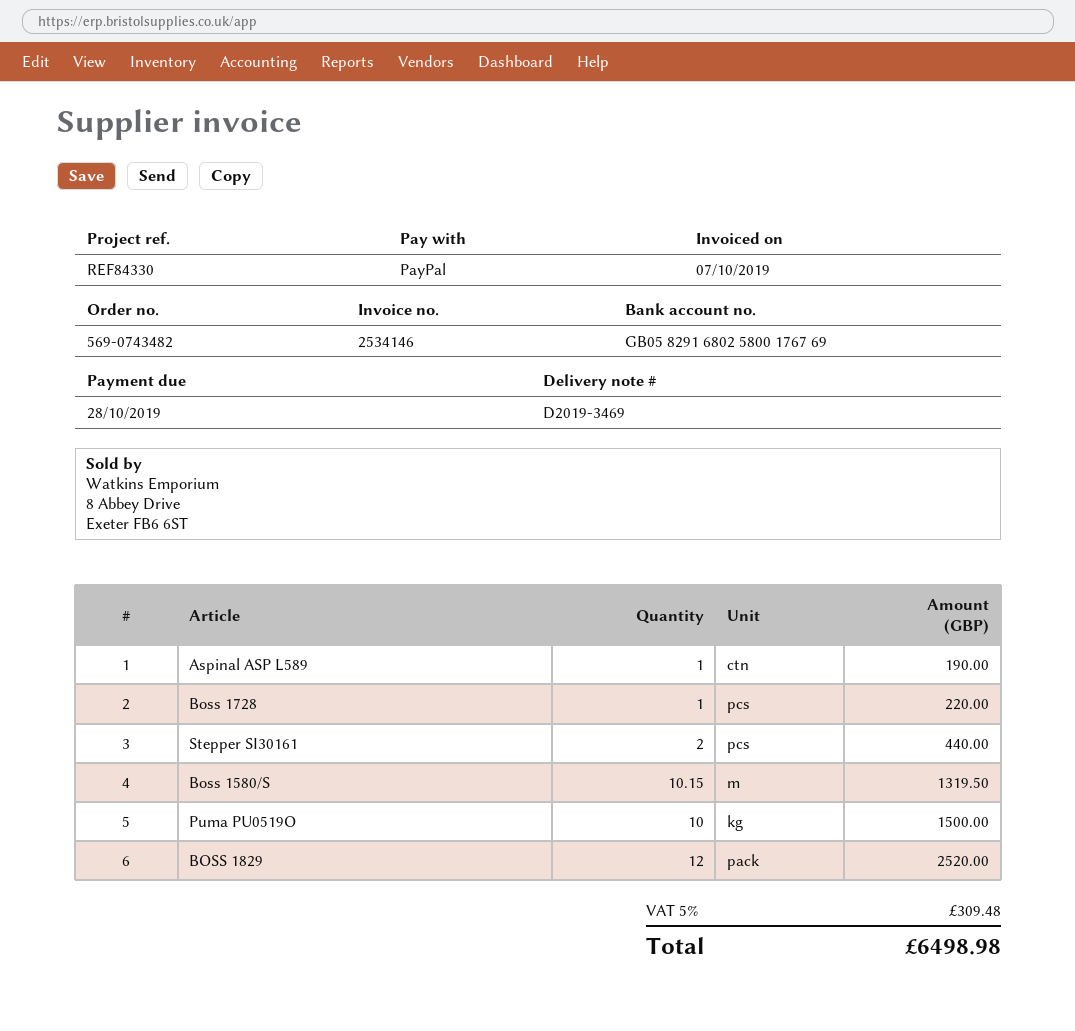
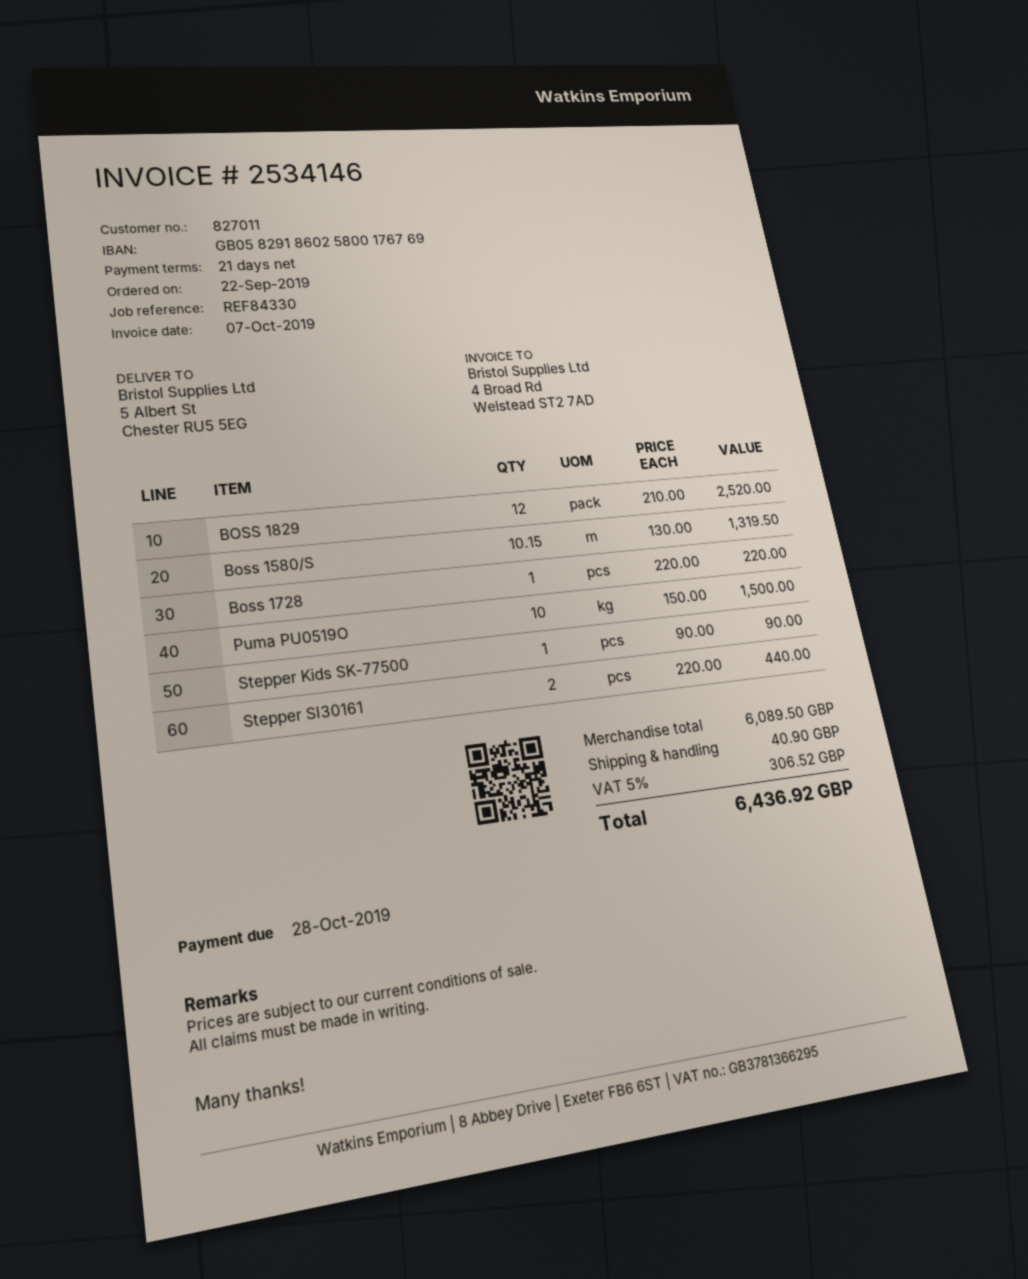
bank account: GB05829168025800176769 -> GB05829186025800176769
Aspinal ASP L589: 1 for 190.00 -> none
Stepper Kids SK-77500: none -> 1 for 90.00
shipping: none -> 40.90
tax: 5% = 309.48 -> 5% = 306.52
total: 6498.98 -> 6436.92

